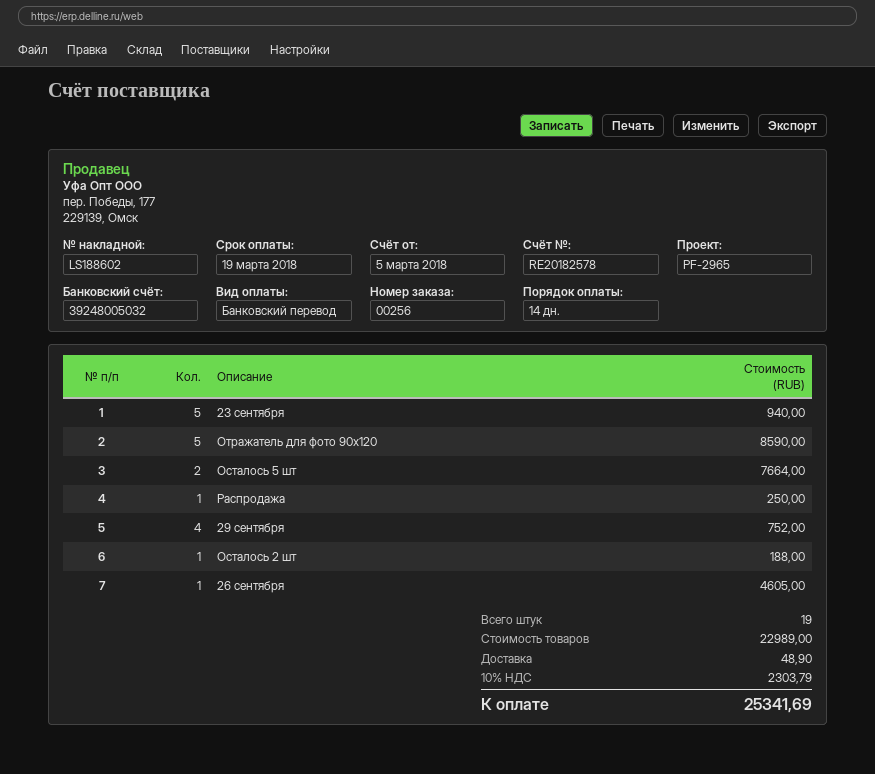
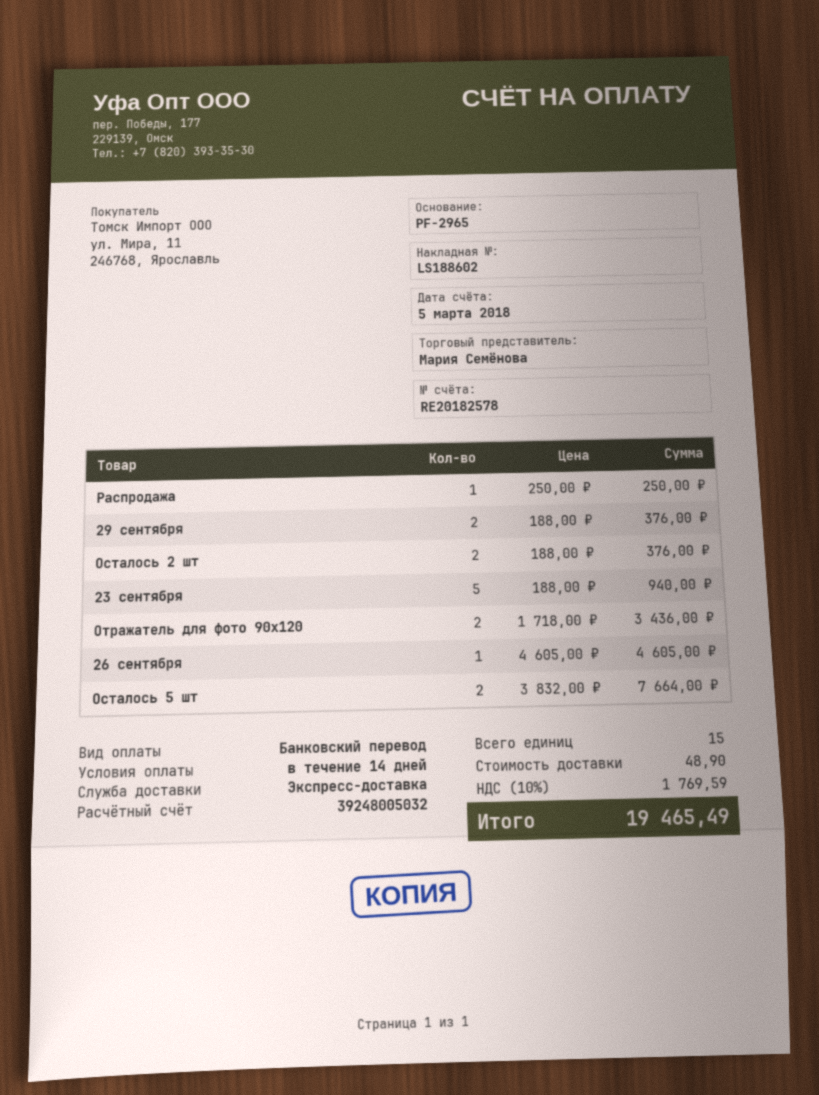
Отражатель для фото 90x120: 5 for 8590.00 -> 2 for 3436.00
29 сентября: 4 for 752.00 -> 2 for 376.00
Осталось 2 шт: 1 for 188.00 -> 2 for 376.00
total quantity: 19 -> 15
tax: 10% = 2303.79 -> 10% = 1769.59
total: 25341.69 -> 19465.49

